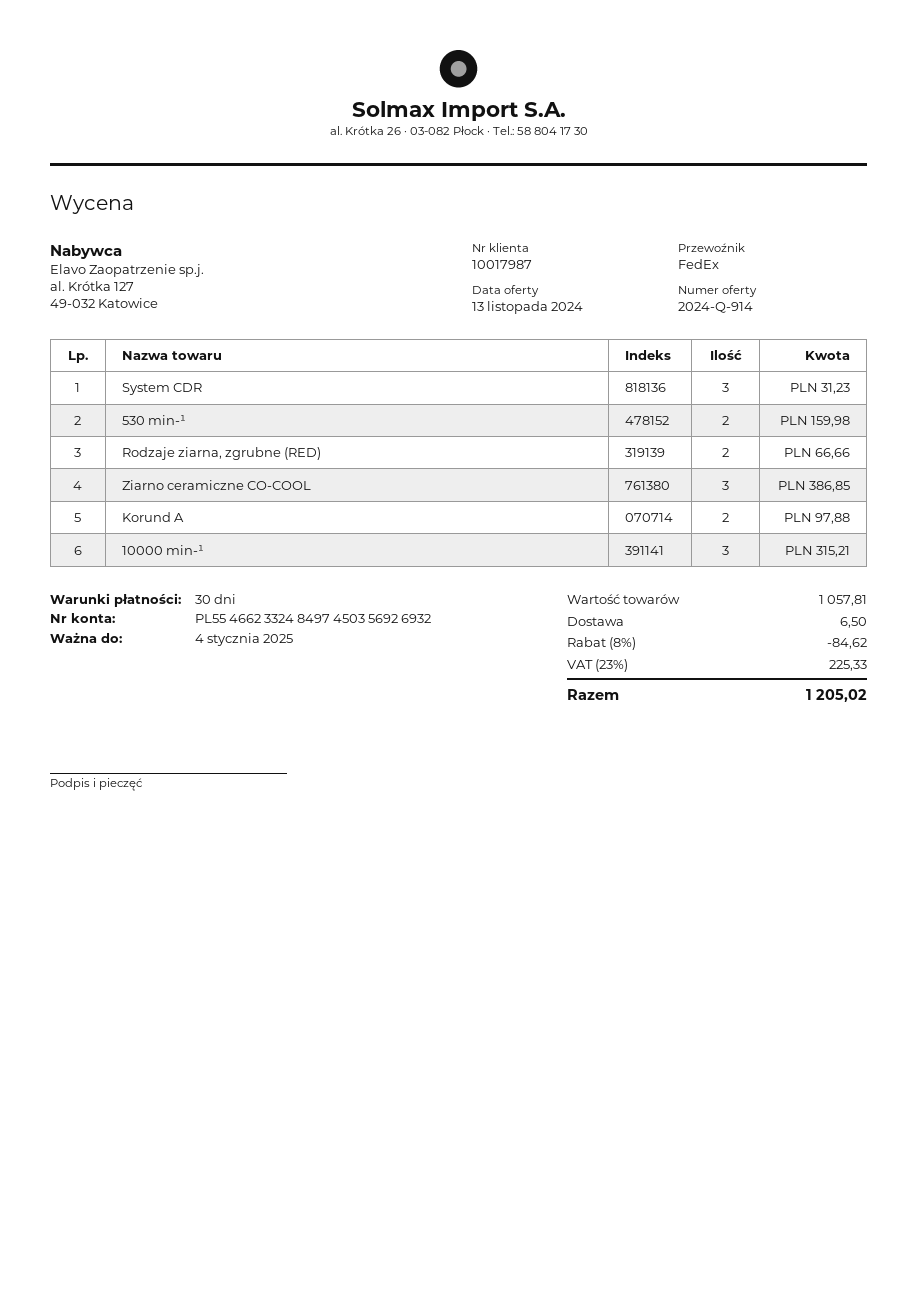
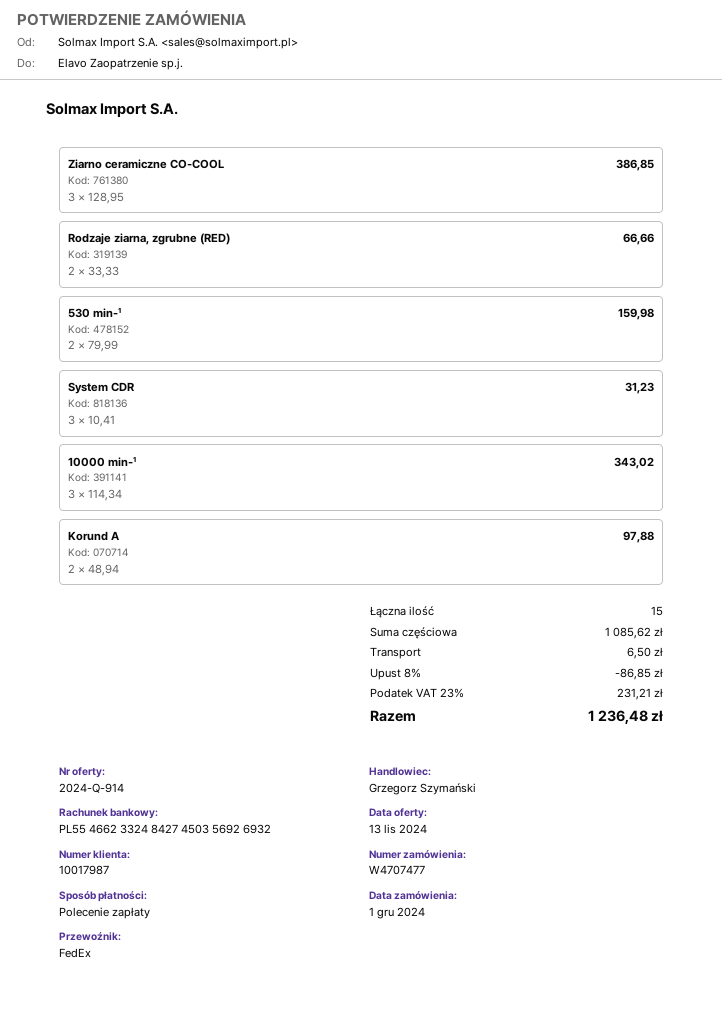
bank account: PL55466233248497450356926932 -> PL55466233248427450356926932
10000 min-¹: 3 for 315.21 -> 3 for 343.02
subtotal: 1057.81 -> 1085.62
discount: 8% = 84.62 -> 8% = 86.85
tax: 23% = 225.33 -> 23% = 231.21
total: 1205.02 -> 1236.48

